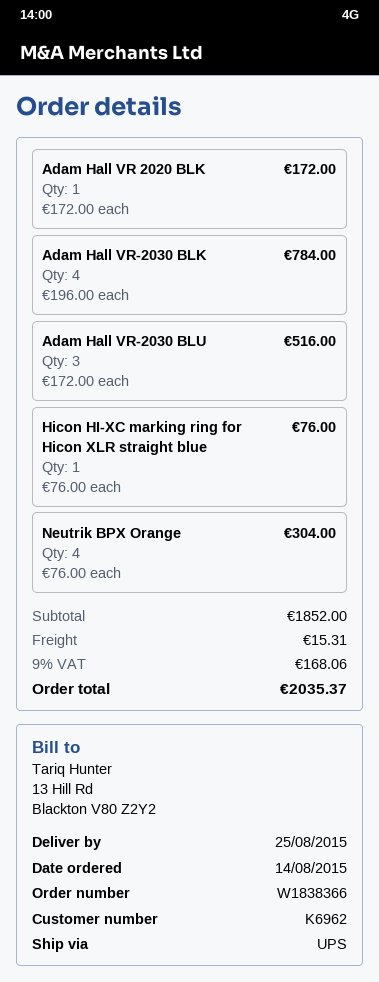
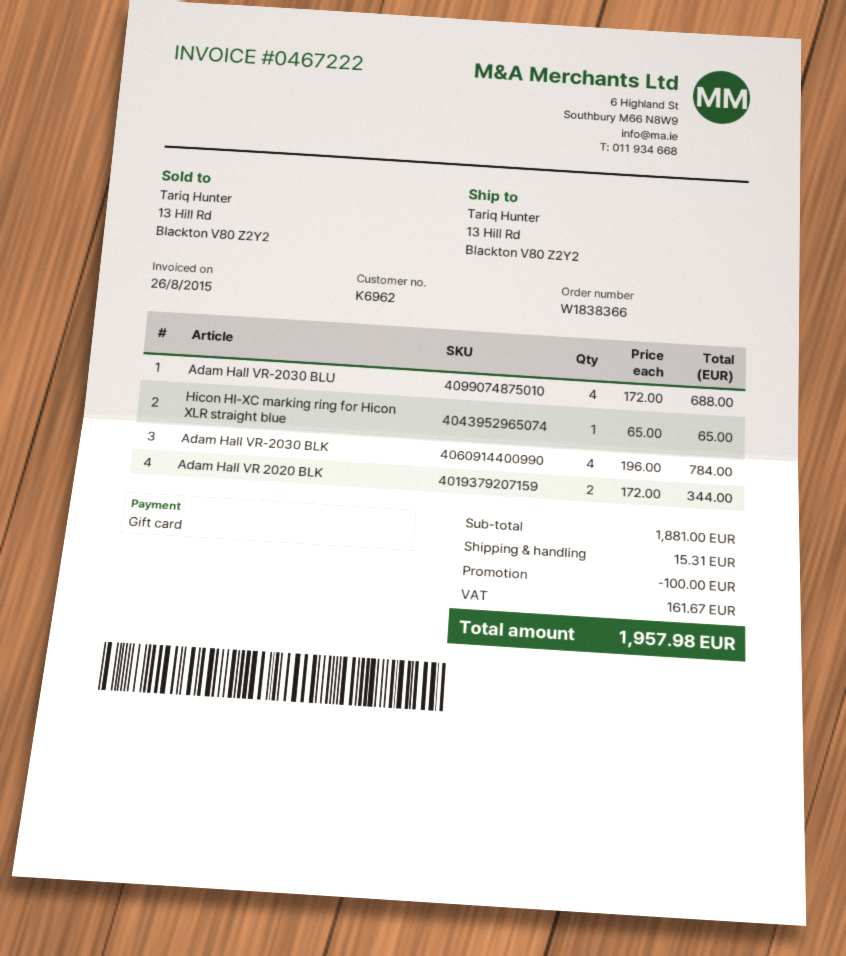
Adam Hall VR 2020 BLK: 1 x 172.00 = 172.00 -> 2 x 172.00 = 344.00
Adam Hall VR-2030 BLU: 3 x 172.00 = 516.00 -> 4 x 172.00 = 688.00
Hicon HI-XC marking ring for Hicon XLR straight blue: 1 x 76.00 = 76.00 -> 1 x 65.00 = 65.00
Neutrik BPX Orange: 4 x 76.00 = 304.00 -> none
subtotal: 1852.00 -> 1881.00
discount: none -> 100.00
tax: 168.06 -> 161.67
total: 2035.37 -> 1957.98

